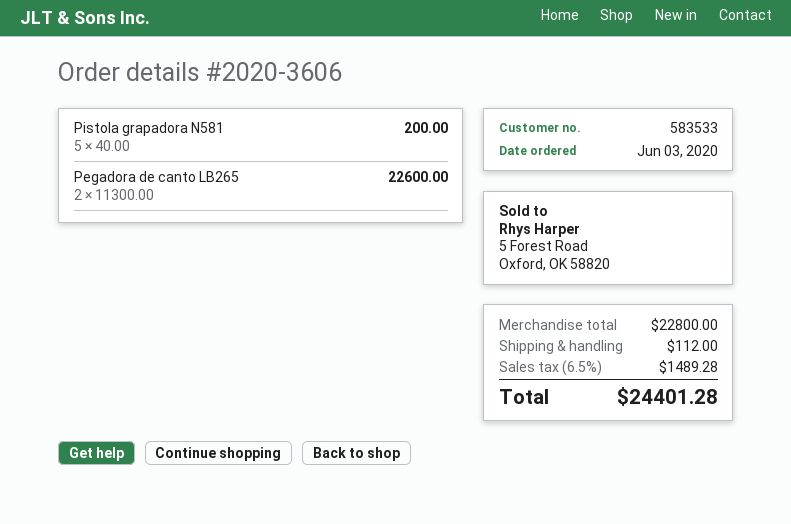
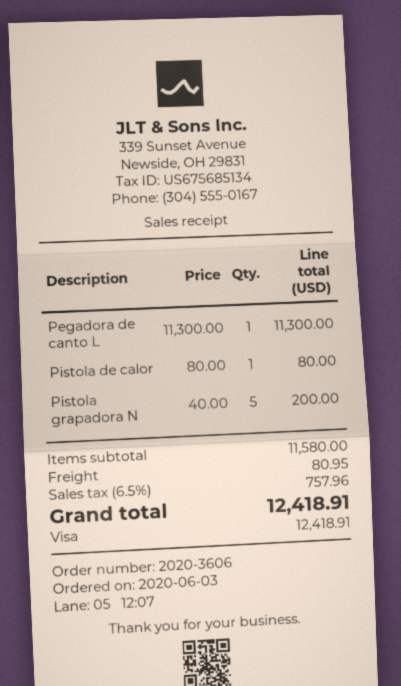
Pegadora de canto LB265: 2 x 11300.00 = 22600.00 -> 1 x 11300.00 = 11300.00
Pistola de calor: none -> 1 x 80.00 = 80.00
subtotal: 22800.00 -> 11580.00
shipping: 112.00 -> 80.95
tax: 6.5% = 1489.28 -> 6.5% = 757.96
total: 24401.28 -> 12418.91

